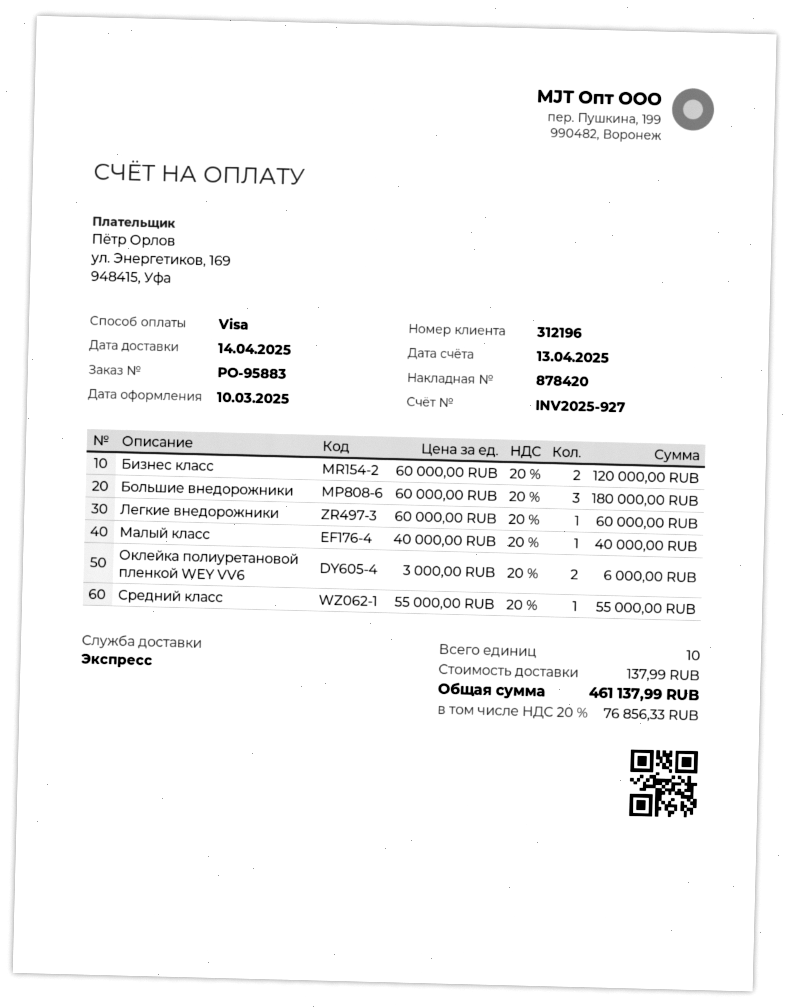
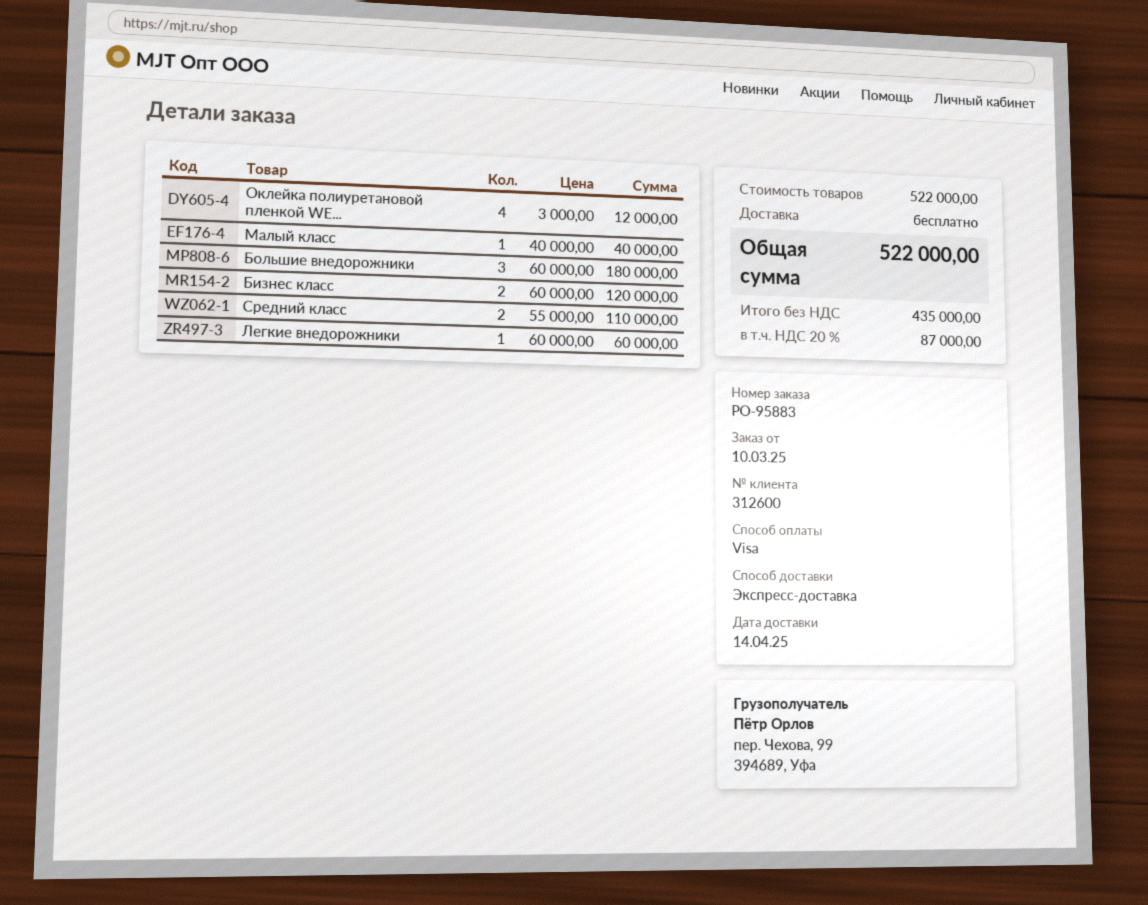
customer number: 312196 -> 312600
Оклейка полиуретановой пленкой WEY VV6: 2 x 3000.00 = 6000.00 -> 4 x 3000.00 = 12000.00
Средний класс: 1 x 55000.00 = 55000.00 -> 2 x 55000.00 = 110000.00
shipping: 137.99 -> 0.00
tax: 20% = 76856.33 -> 20% = 87000.00
total: 461137.99 -> 522000.00

